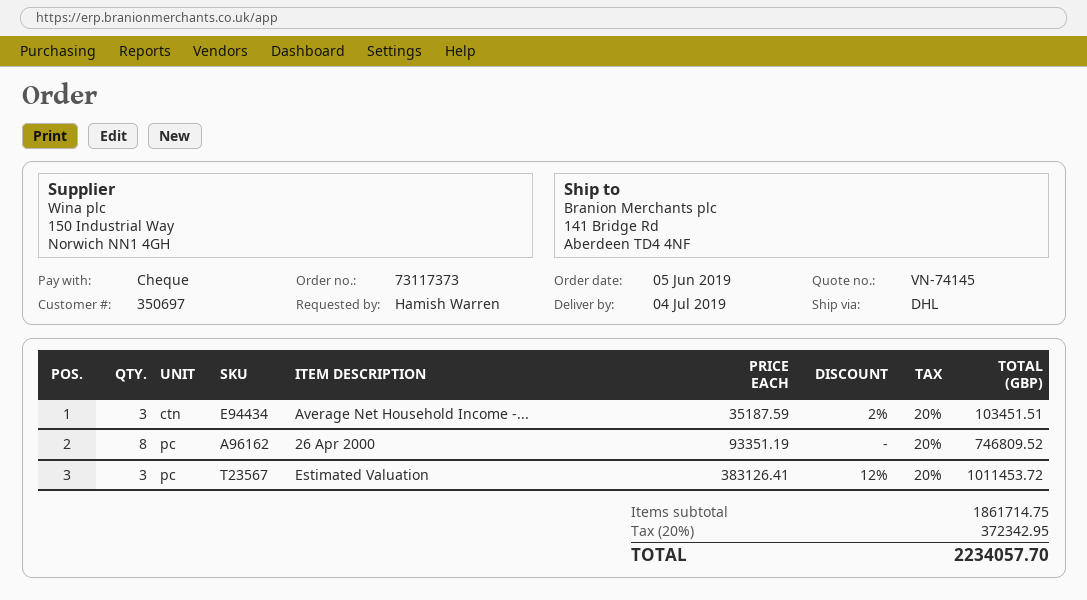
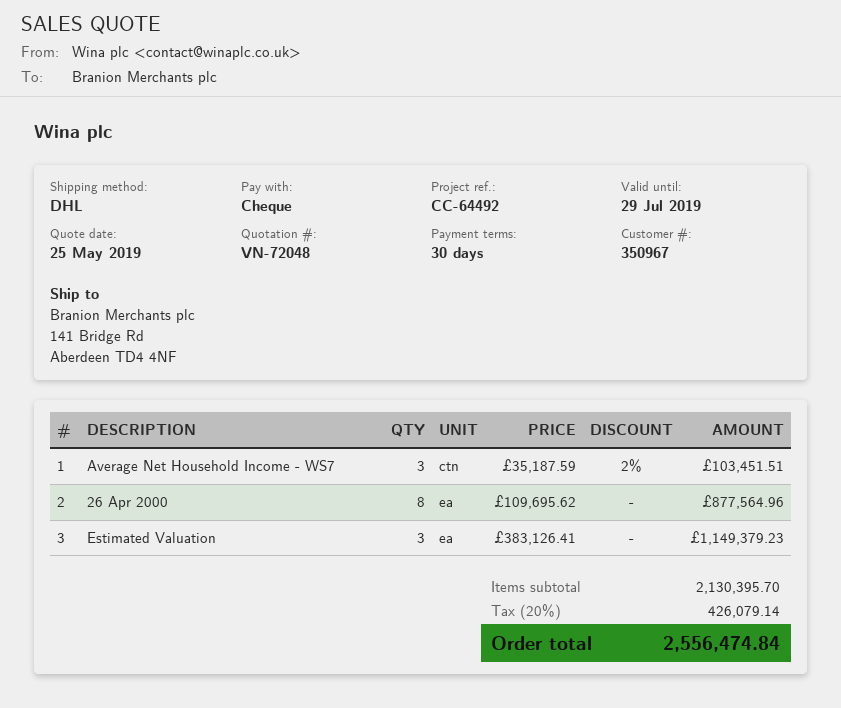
quote number: VN-74145 -> VN-72048
customer number: 350697 -> 350967
26 Apr 2000: 8 x 93351.19 = 746809.52 -> 8 x 109695.62 = 877564.96
Estimated Valuation: 3 x 383126.41 - 12% = 1011453.72 -> 3 x 383126.41 = 1149379.23
subtotal: 1861714.75 -> 2130395.70
tax: 20% = 372342.95 -> 20% = 426079.14
total: 2234057.70 -> 2556474.84

